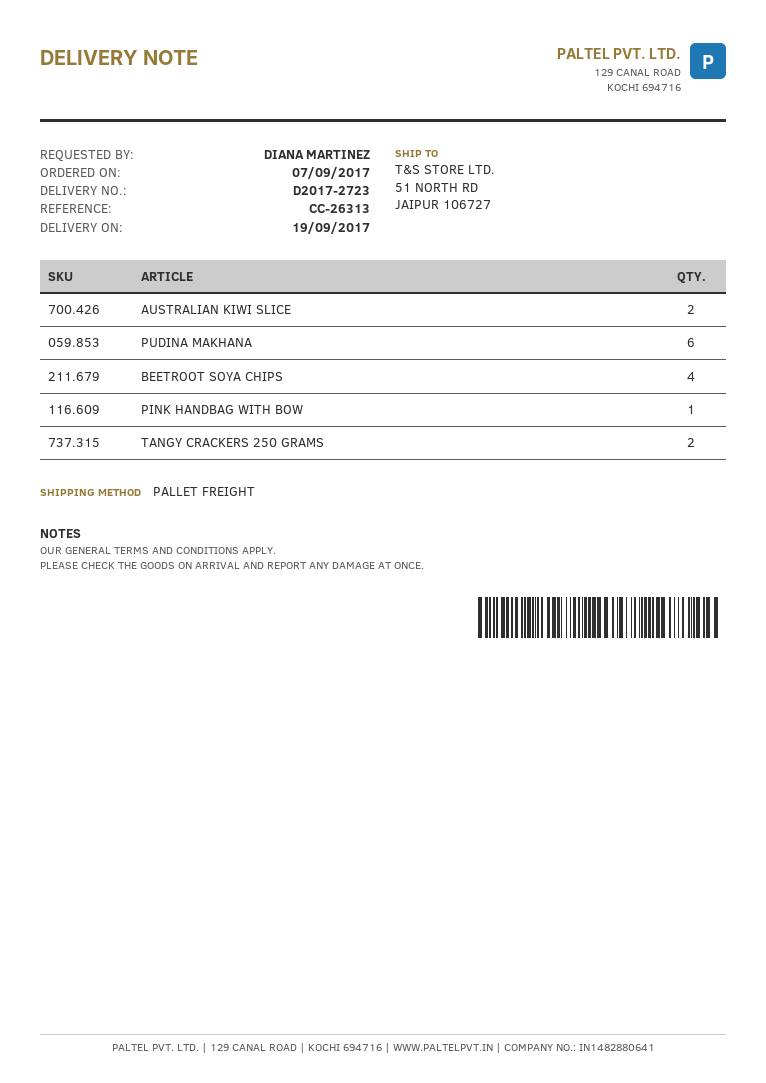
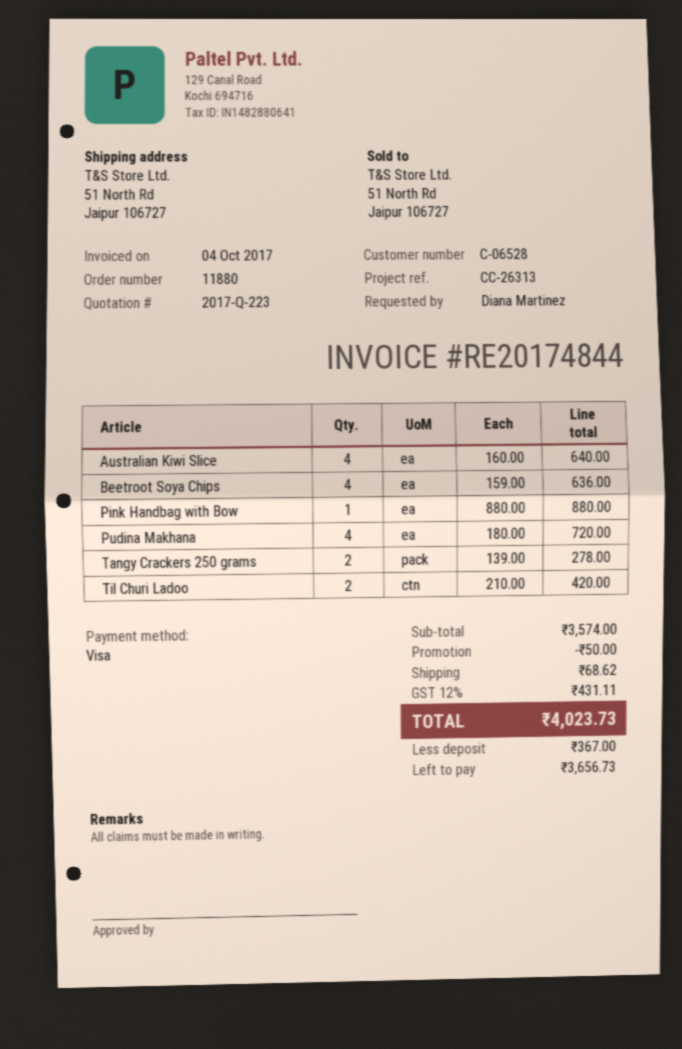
AUSTRALIAN KIWI SLICE: 2 -> 4
PUDINA MAKHANA: 6 -> 4
Til Churi Ladoo: none -> 2

